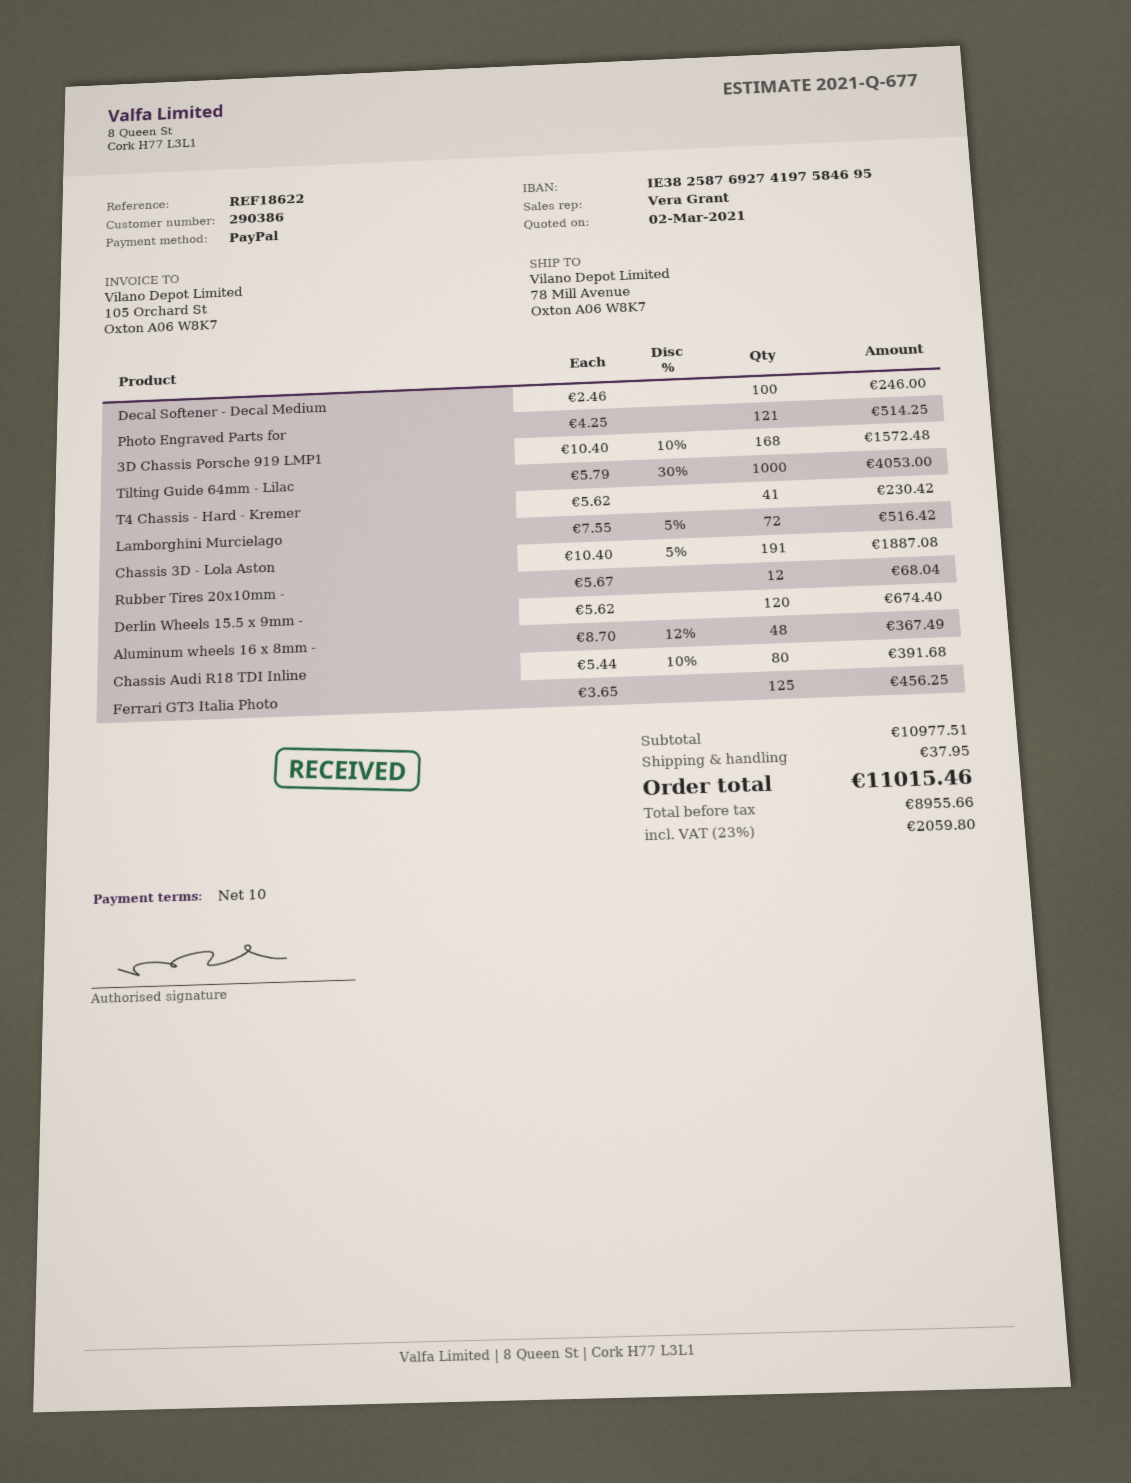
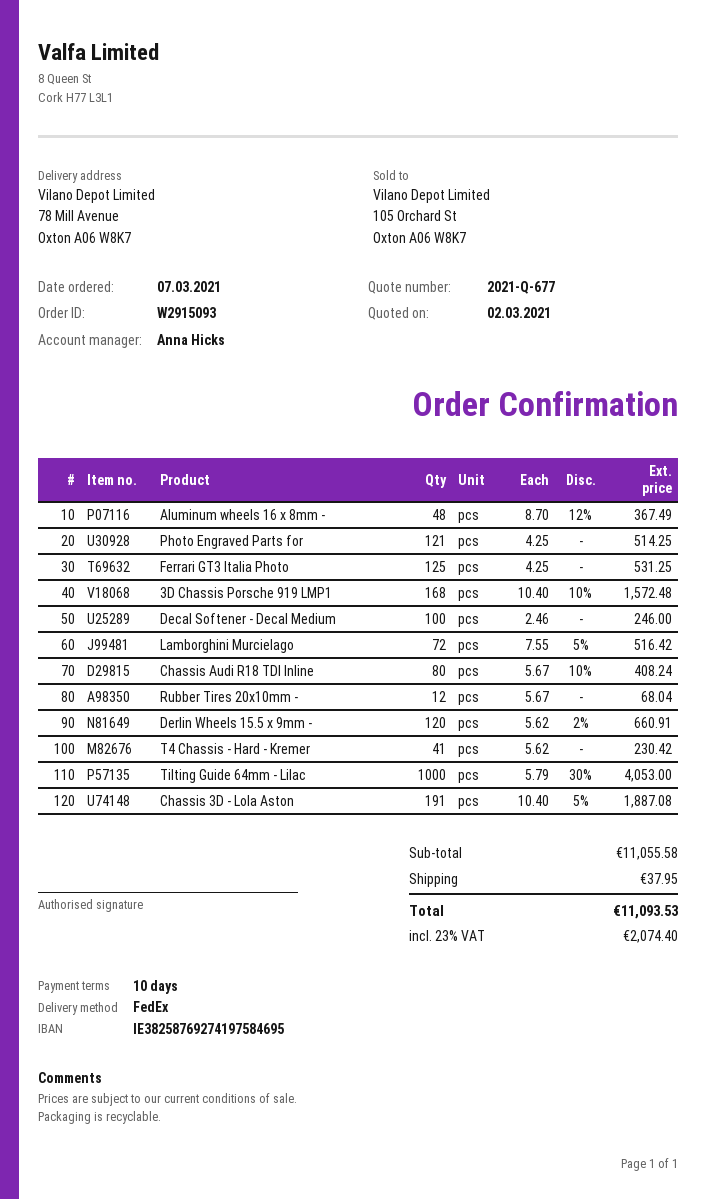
sales rep: Vera Grant -> Anna Hicks
Derlin Wheels 15.5 x 9mm -: 120 x 5.62 = 674.40 -> 120 x 5.62 - 2% = 660.91
Chassis Audi R18 TDI Inline: 80 x 5.44 - 10% = 391.68 -> 80 x 5.67 - 10% = 408.24
Ferrari GT3 Italia Photo: 125 x 3.65 = 456.25 -> 125 x 4.25 = 531.25
subtotal: 10977.51 -> 11055.58
tax: 23% = 2059.80 -> 23% = 2074.40
total: 11015.46 -> 11093.53

